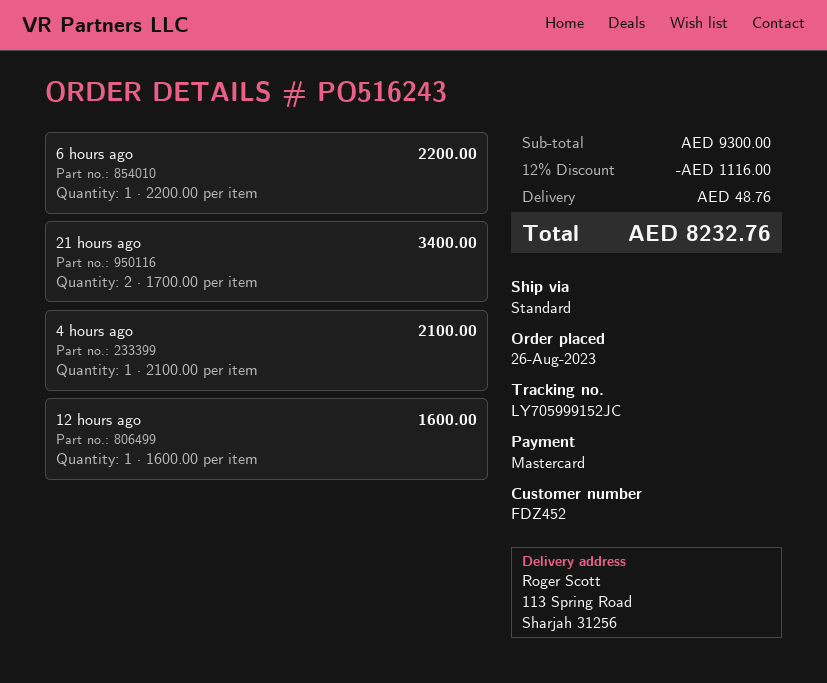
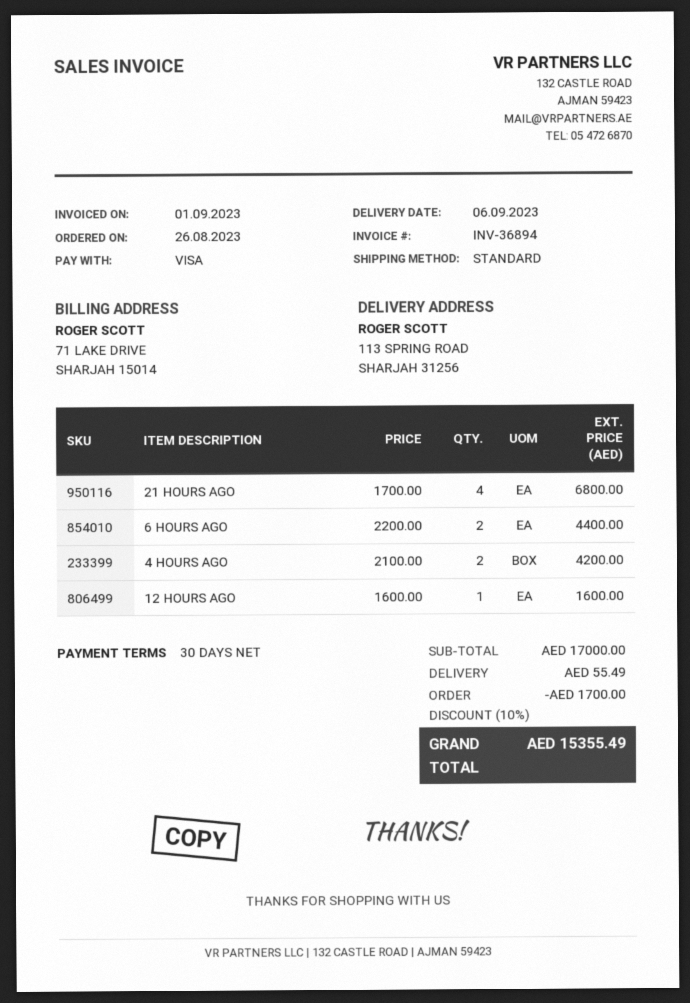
payment method: Mastercard -> Visa
6 hours ago: 1 x 2200.00 = 2200.00 -> 2 x 2200.00 = 4400.00
21 hours ago: 2 x 1700.00 = 3400.00 -> 4 x 1700.00 = 6800.00
4 hours ago: 1 x 2100.00 = 2100.00 -> 2 x 2100.00 = 4200.00
subtotal: 9300.00 -> 17000.00
discount: 12% = 1116.00 -> 10% = 1700.00
shipping: 48.76 -> 55.49
total: 8232.76 -> 15355.49

